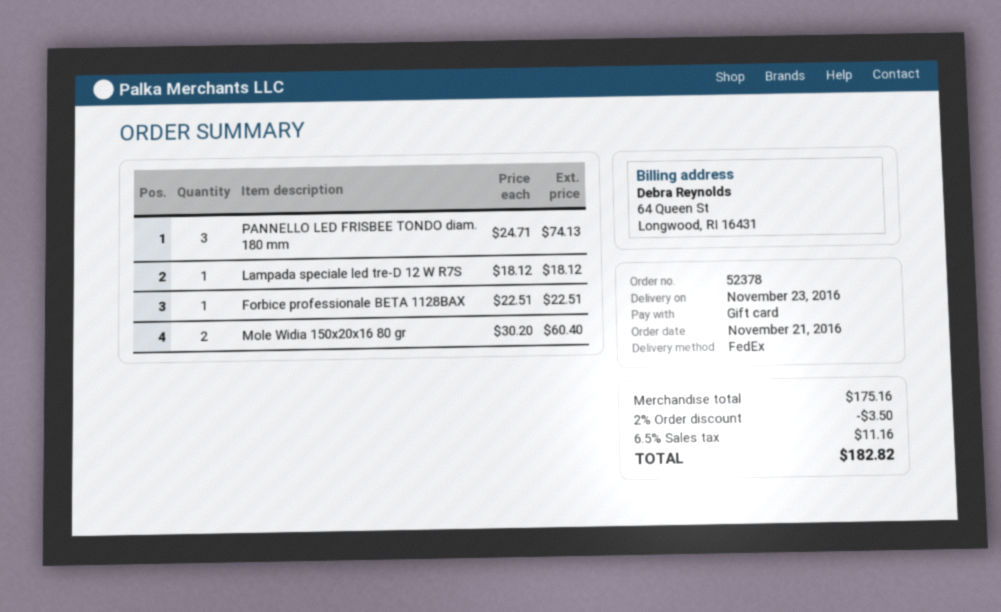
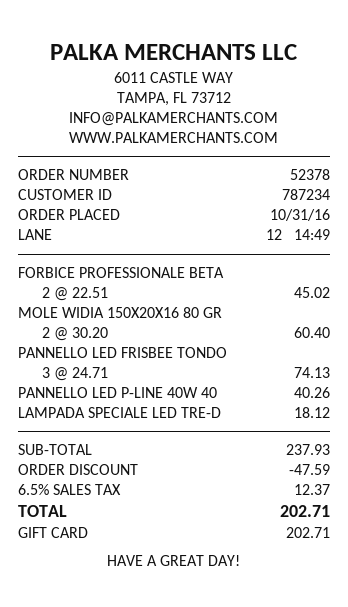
order date: 2016-11-21 -> 2016-10-31
Forbice professionale BETA 1128BAX: 1 x 22.51 = 22.51 -> 2 x 22.51 = 45.02
PANNELLO LED P-LINE 40W 40: none -> 1 x 40.26 = 40.26
subtotal: 175.16 -> 237.93
discount: 3.50 -> 47.59
tax: 6.5% = 11.16 -> 6.5% = 12.37
total: 182.82 -> 202.71

